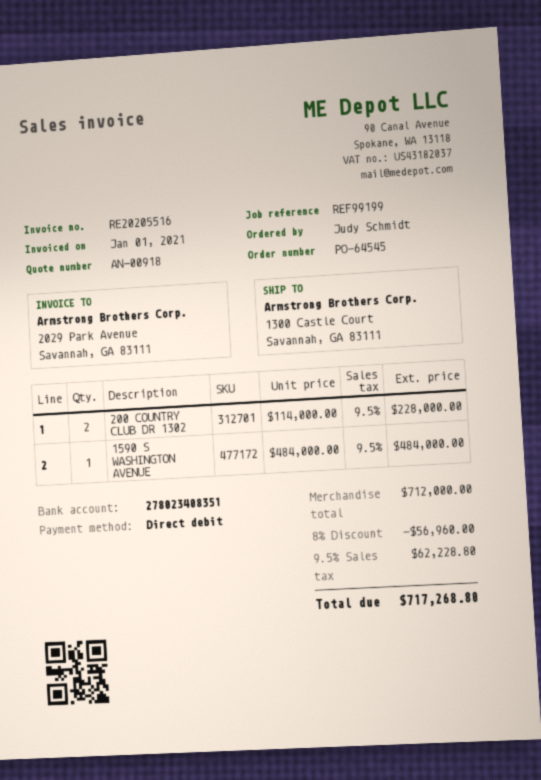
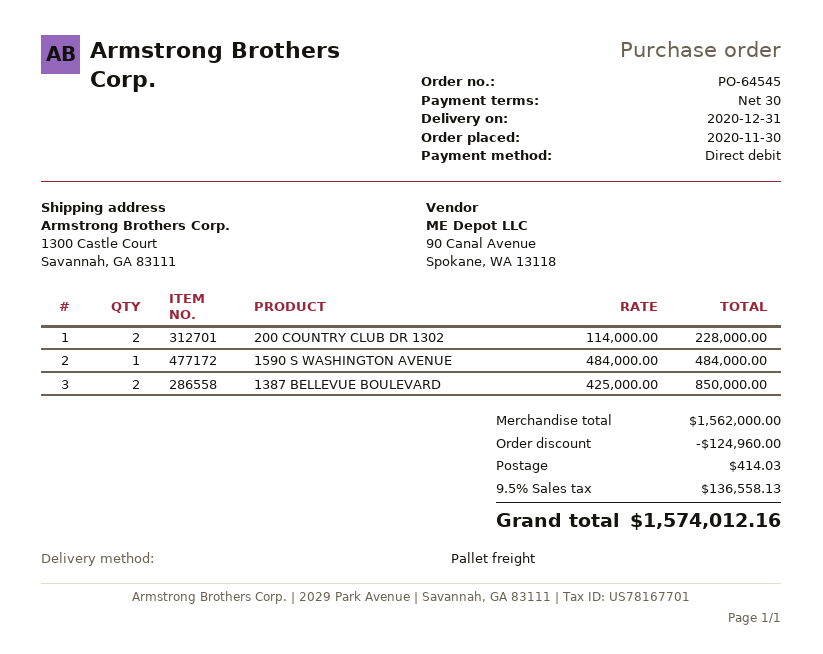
1387 BELLEVUE BOULEVARD: none -> 2 x 425000.00 = 850000.00
subtotal: 712000.00 -> 1562000.00
discount: 56960.00 -> 124960.00
shipping: none -> 414.03
tax: 9.5% = 62228.80 -> 9.5% = 136558.13
total: 717268.80 -> 1574012.16

